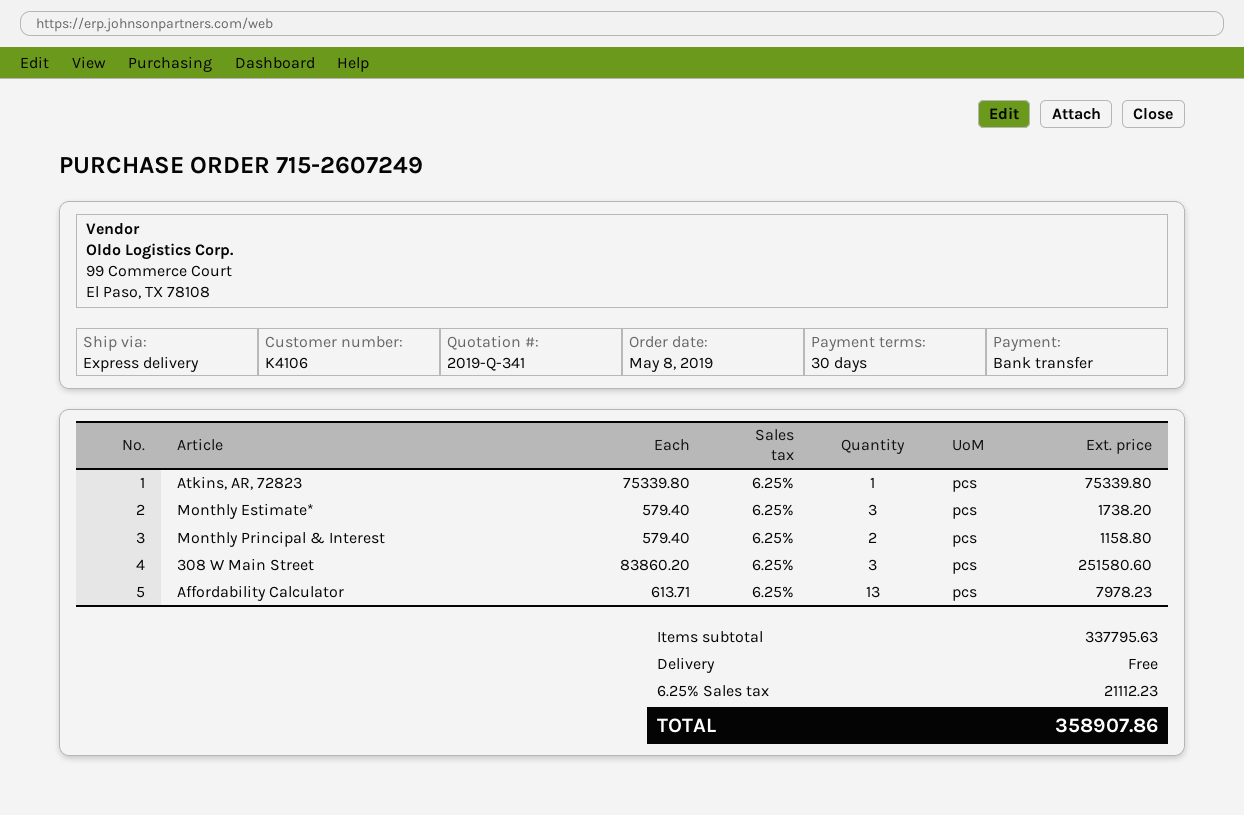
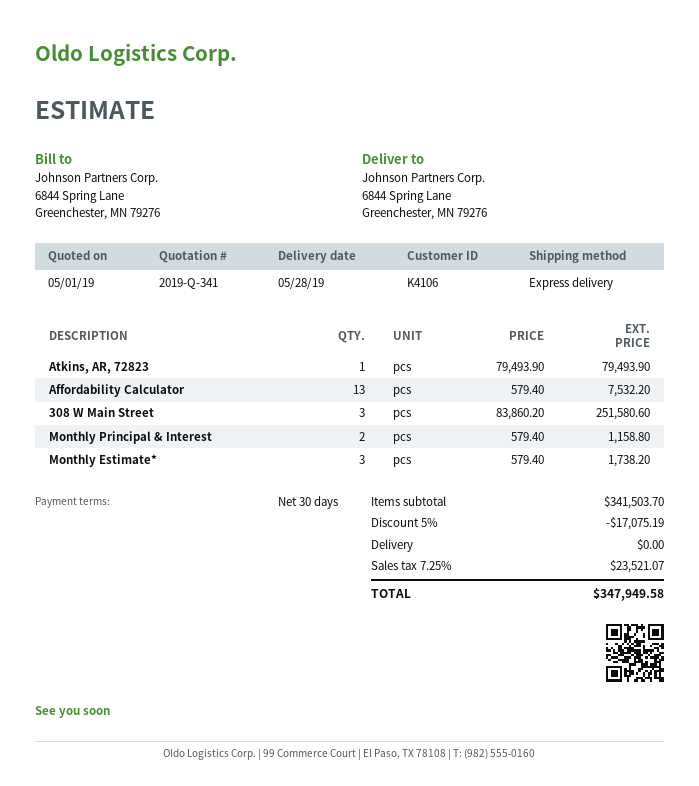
Atkins, AR, 72823: 1 x 75339.80 = 75339.80 -> 1 x 79493.90 = 79493.90
Affordability Calculator: 13 x 613.71 = 7978.23 -> 13 x 579.40 = 7532.20
subtotal: 337795.63 -> 341503.70
discount: none -> 5% = 17075.19
tax: 6.25% = 21112.23 -> 7.25% = 23521.07
total: 358907.86 -> 347949.58

